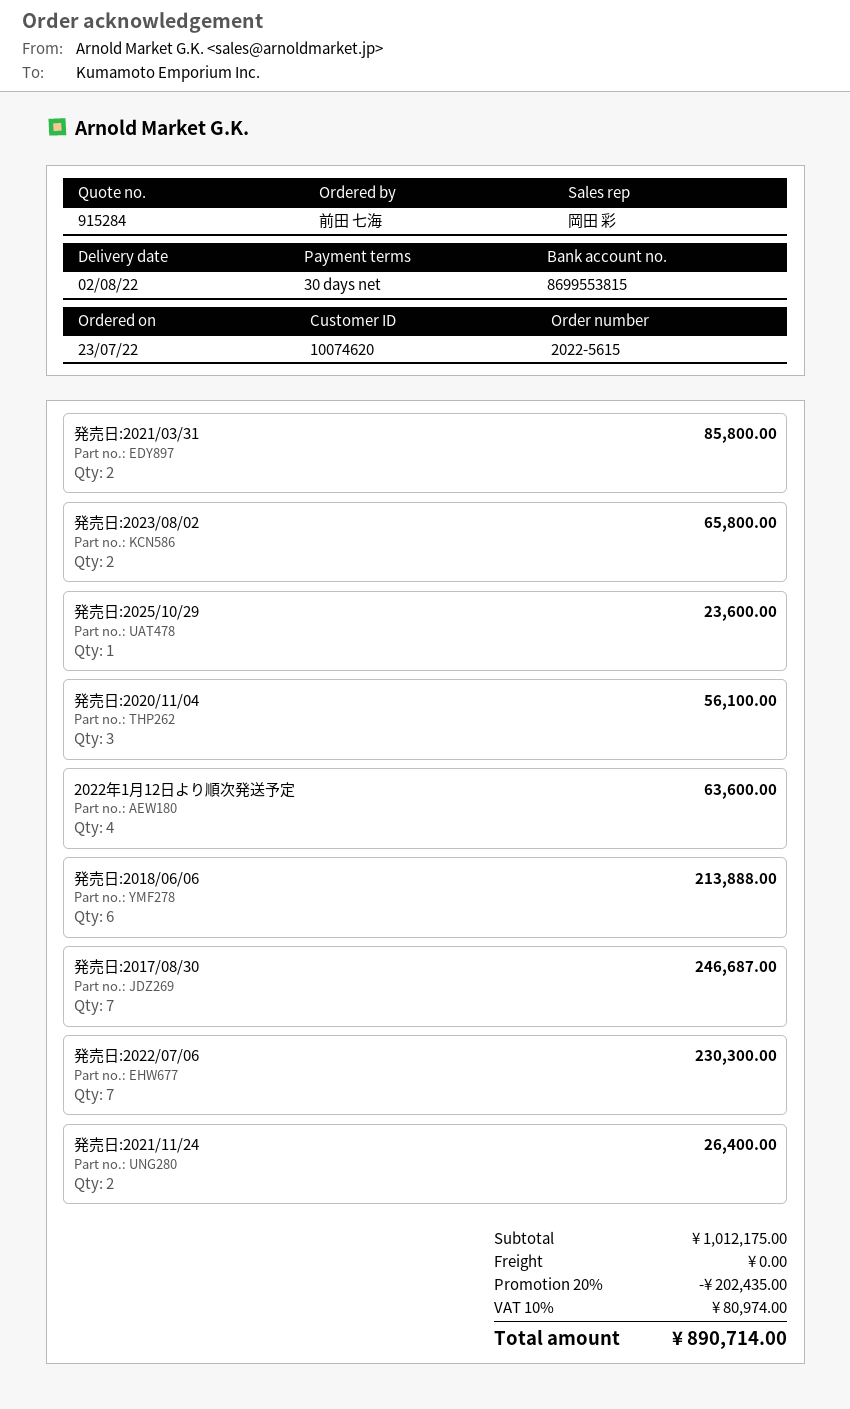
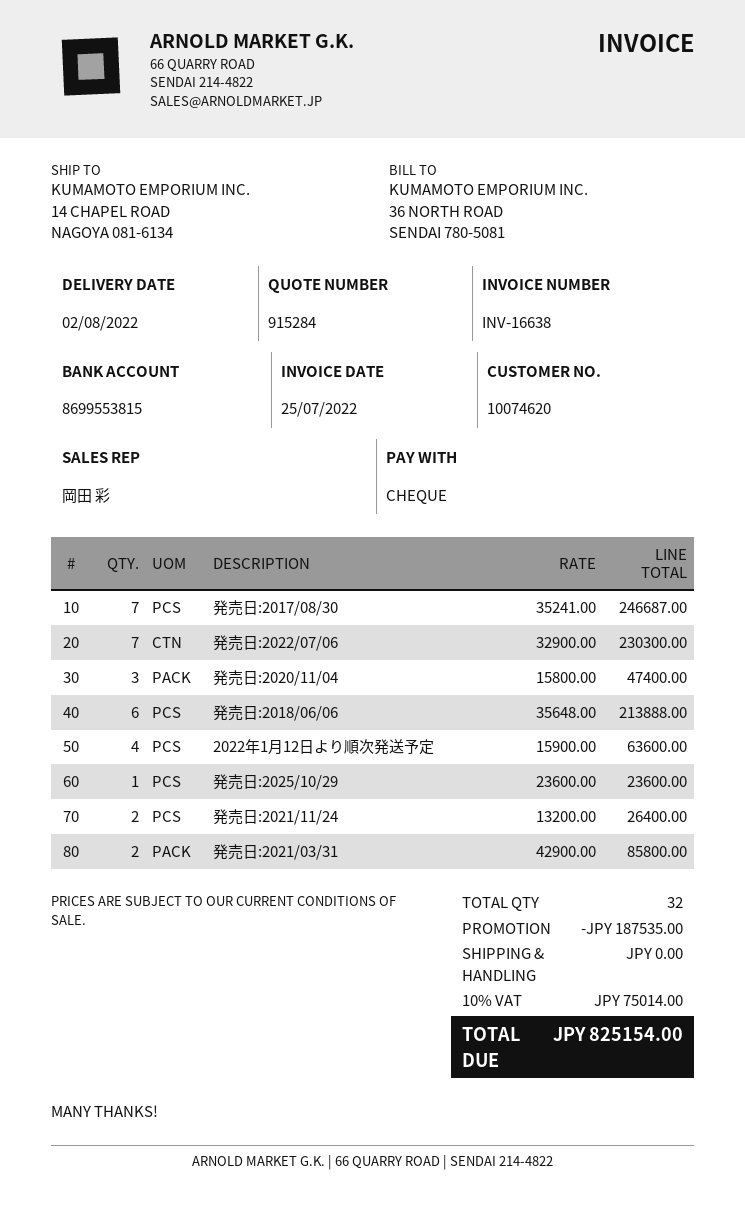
発売日:2023/08/02: 2 for 65800.00 -> none
発売日:2020/11/04: 3 for 56100.00 -> 3 for 47400.00
discount: 202435.00 -> 187535.00
tax: 10% = 80974.00 -> 10% = 75014.00
total: 890714.00 -> 825154.00

